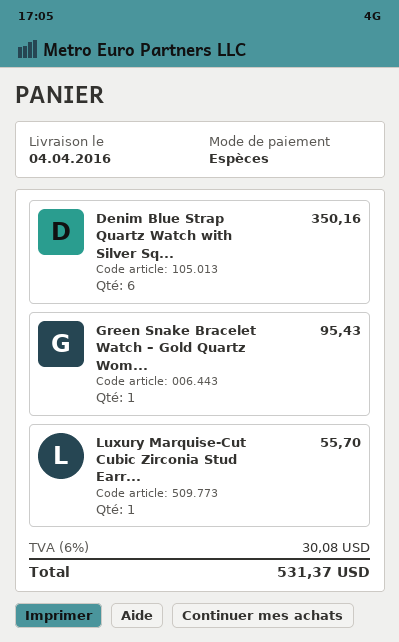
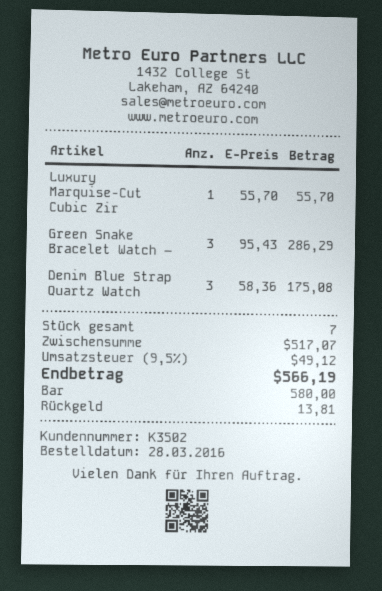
Denim Blue Strap Quartz Watch with Silver Sq...: 6 for 350.16 -> 3 for 175.08
Green Snake Bracelet Watch – Gold Quartz Wom...: 1 for 95.43 -> 3 for 286.29
tax: 6% = 30.08 -> 9.5% = 49.12
total: 531.37 -> 566.19

